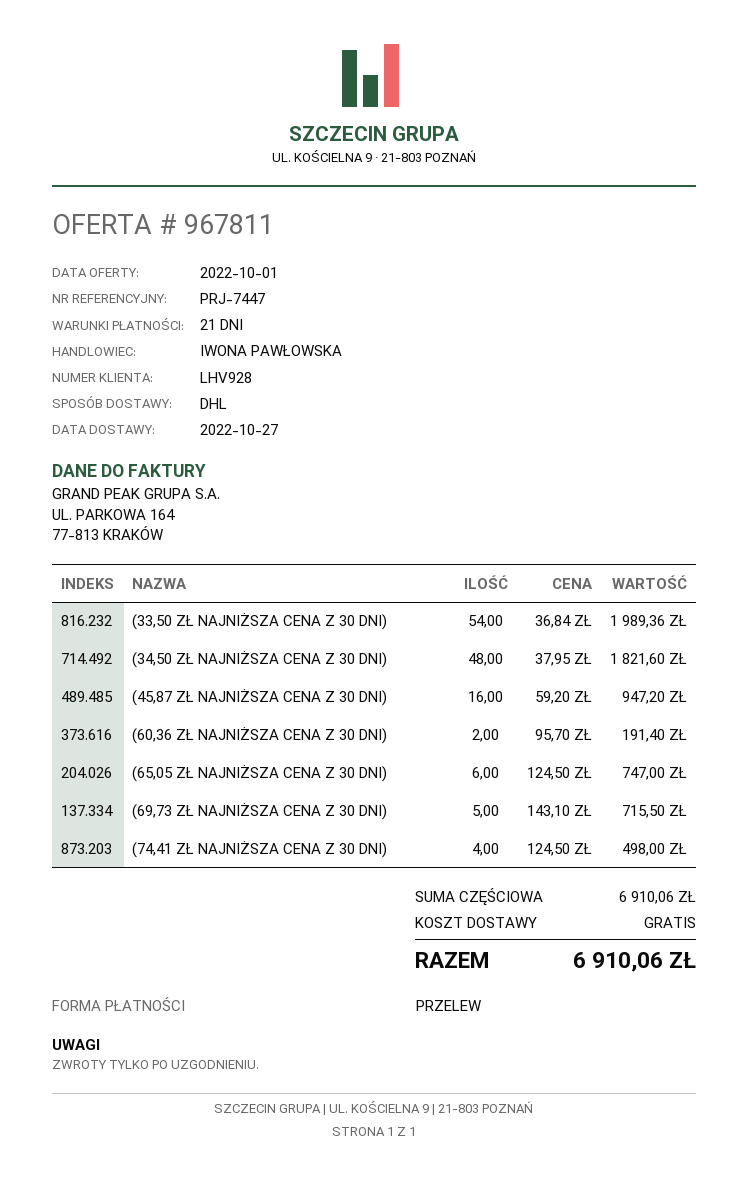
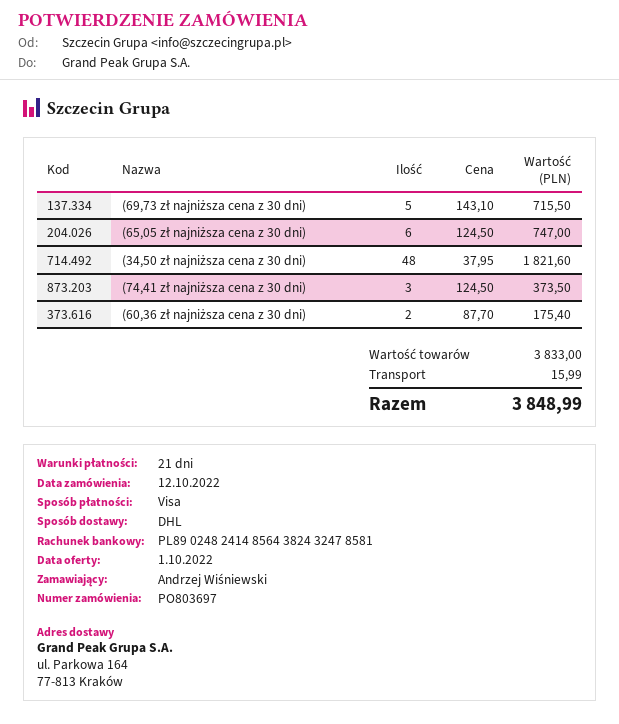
payment method: bank transfer -> Visa
(33,50 ZŁ NAJNIŻSZA CENA Z 30 DNI): 54 x 36.84 = 1989.36 -> none
(45,87 ZŁ NAJNIŻSZA CENA Z 30 DNI): 16 x 59.20 = 947.20 -> none
(60,36 ZŁ NAJNIŻSZA CENA Z 30 DNI): 2 x 95.70 = 191.40 -> 2 x 87.70 = 175.40
(74,41 ZŁ NAJNIŻSZA CENA Z 30 DNI): 4 x 124.50 = 498.00 -> 3 x 124.50 = 373.50
subtotal: 6910.06 -> 3833.00
shipping: 0.00 -> 15.99
total: 6910.06 -> 3848.99

